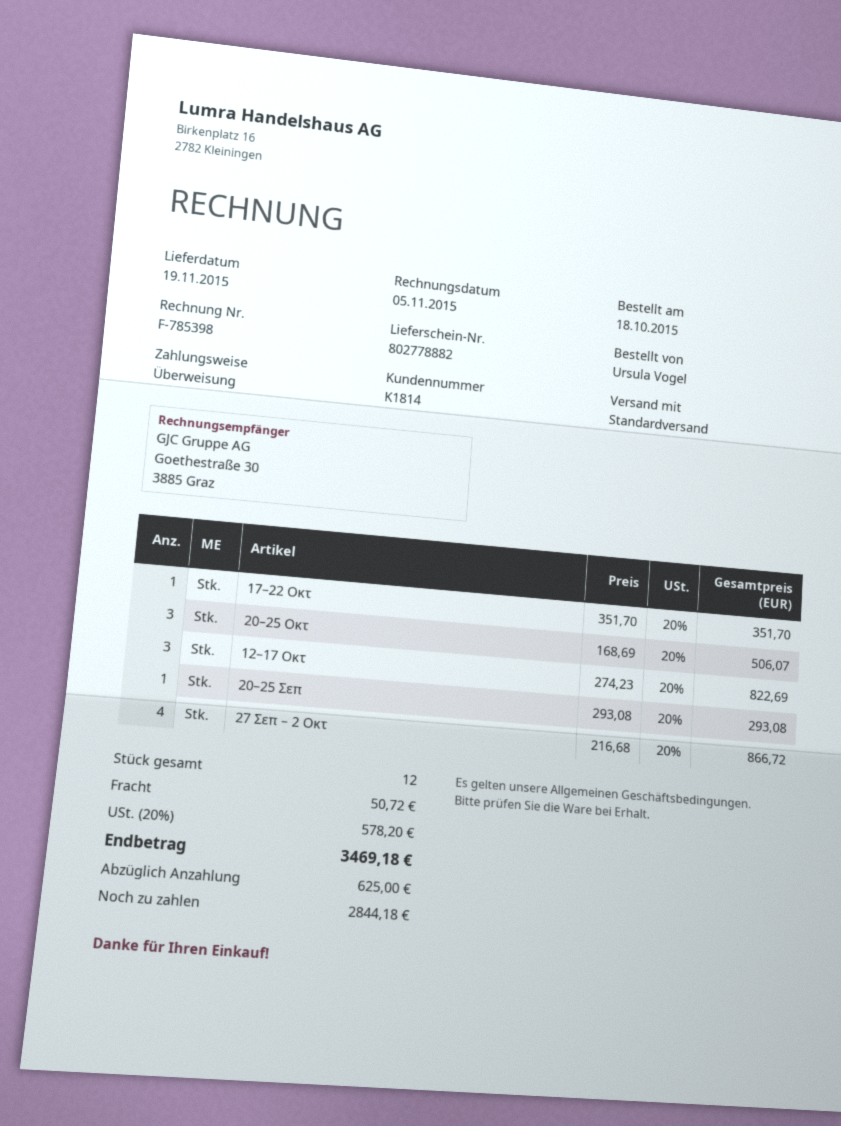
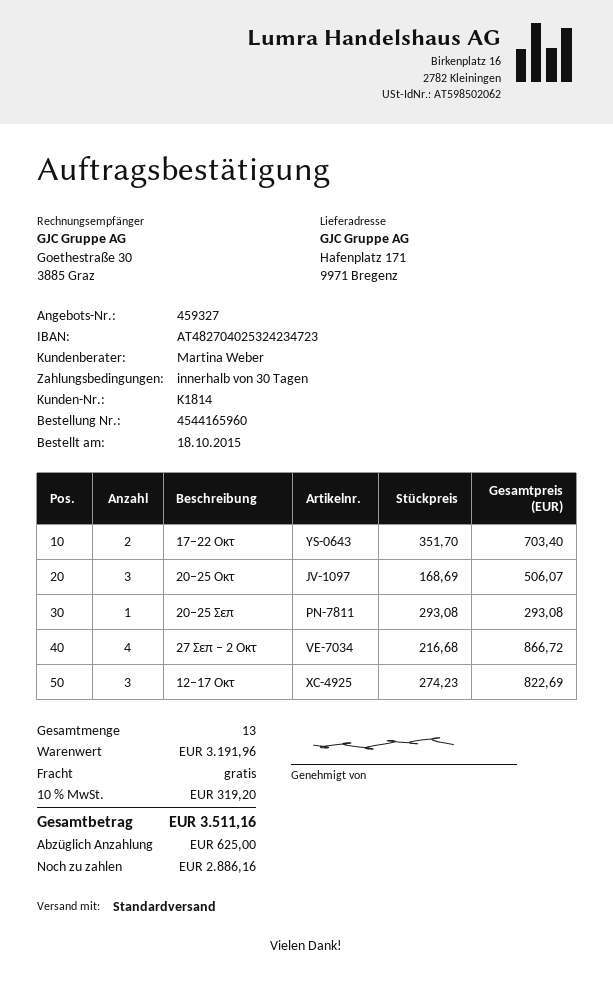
17–22 Οκτ: 1 x 351.70 = 351.70 -> 2 x 351.70 = 703.40
total quantity: 12 -> 13
shipping: 50.72 -> 0.00
tax: 20% = 578.20 -> 10% = 319.20
total: 3469.18 -> 3511.16
balance: 2844.18 -> 2886.16

